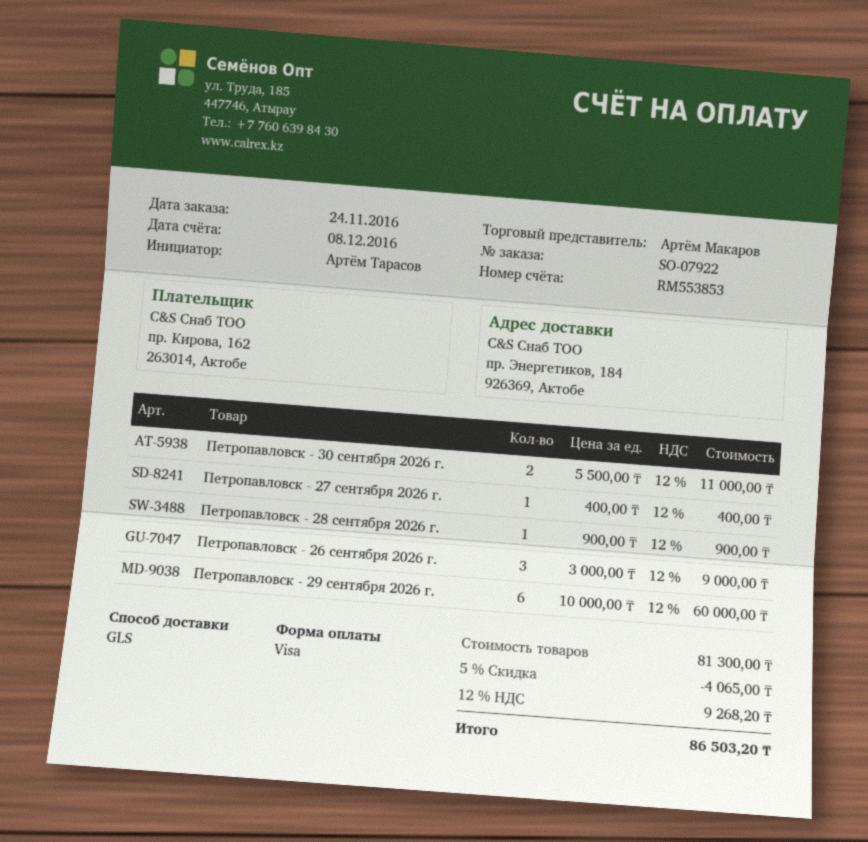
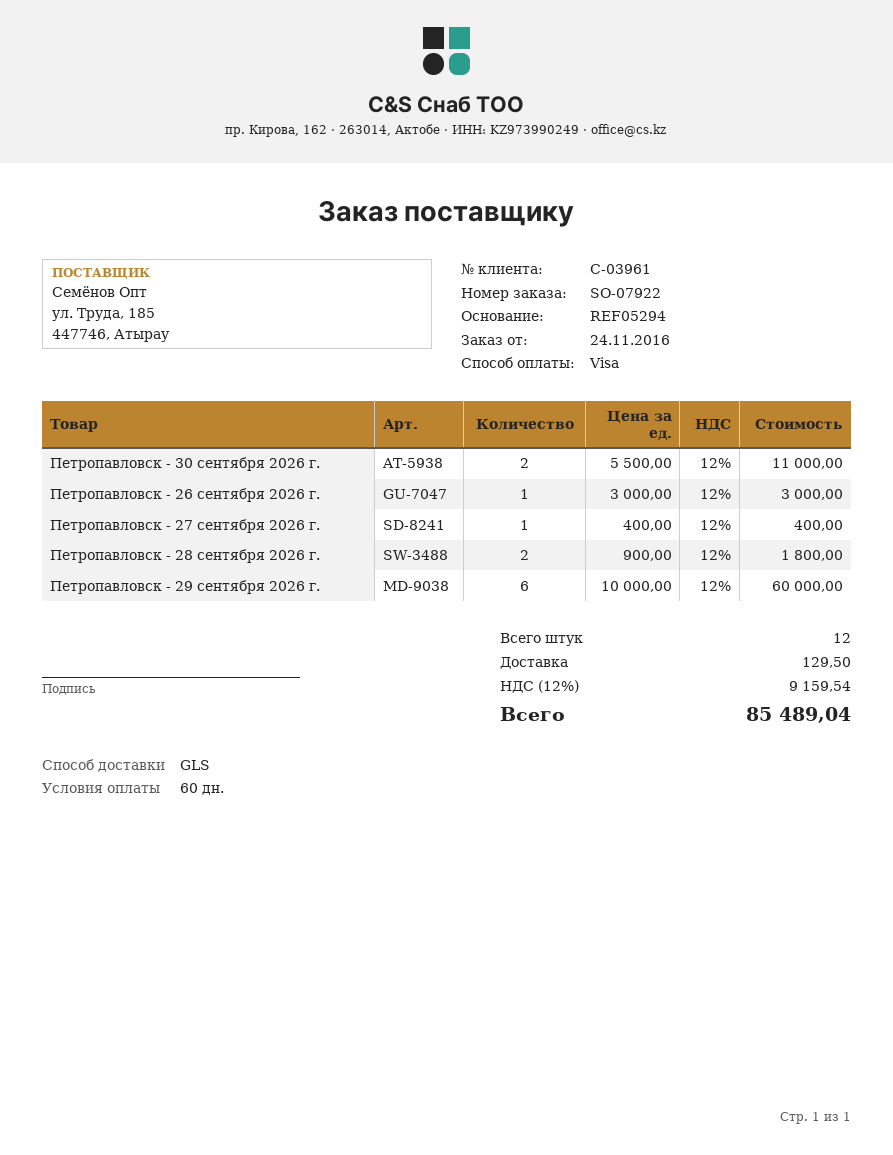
Петропавловск - 28 сентября 2026 г.: 1 x 900.00 = 900.00 -> 2 x 900.00 = 1800.00
Петропавловск - 26 сентября 2026 г.: 3 x 3000.00 = 9000.00 -> 1 x 3000.00 = 3000.00
discount: 5% = 4065.00 -> none
shipping: none -> 129.50
tax: 12% = 9268.20 -> 12% = 9159.54
total: 86503.20 -> 85489.04

